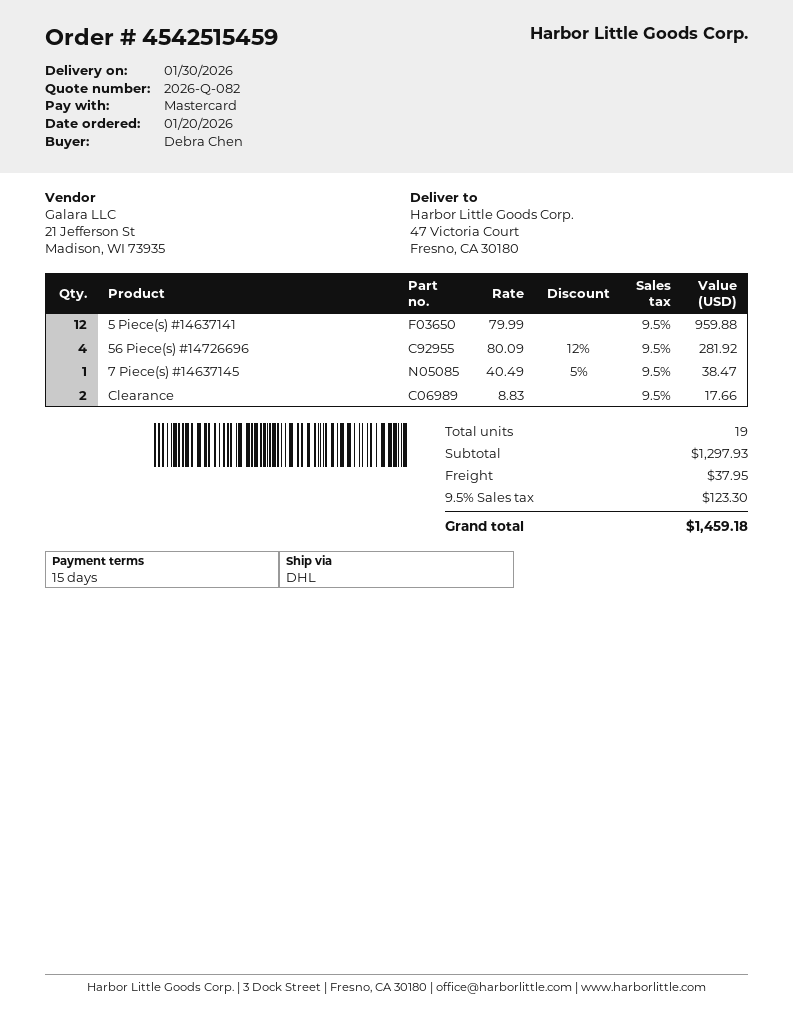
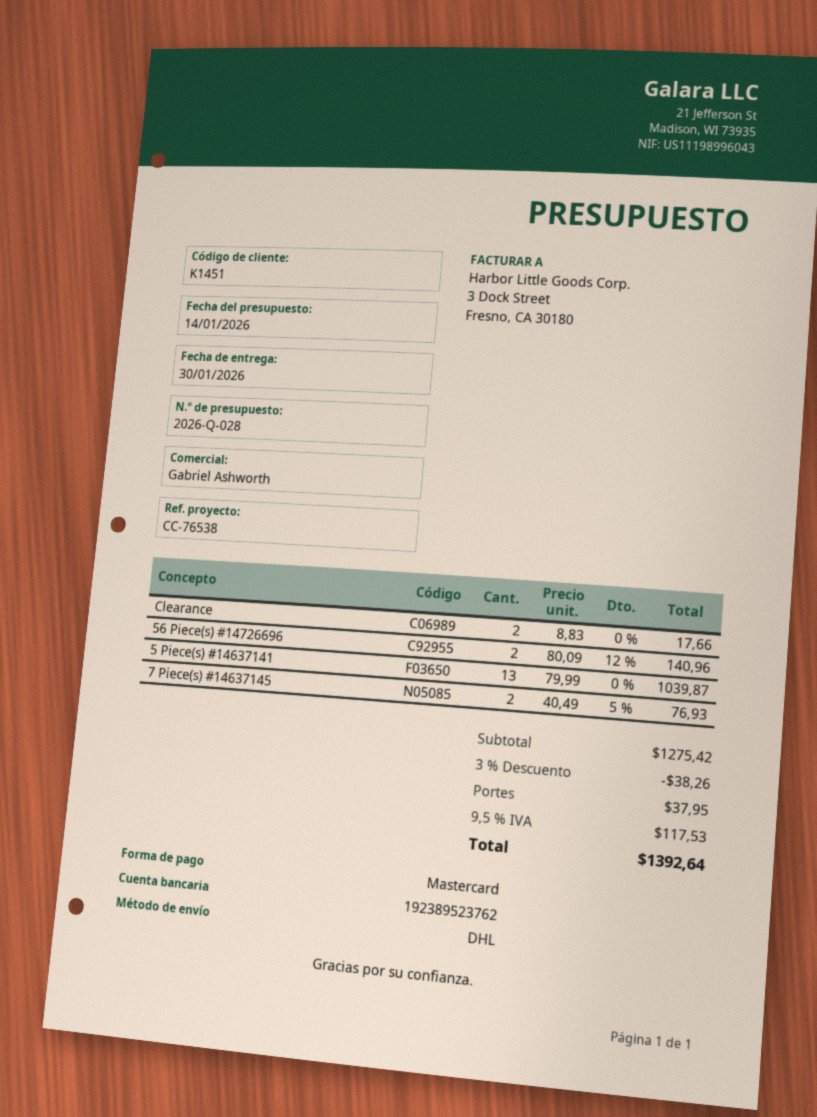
quote number: 2026-Q-082 -> 2026-Q-028
5 Piece(s) #14637141: 12 x 79.99 = 959.88 -> 13 x 79.99 = 1039.87
56 Piece(s) #14726696: 4 x 80.09 - 12% = 281.92 -> 2 x 80.09 - 12% = 140.96
7 Piece(s) #14637145: 1 x 40.49 - 5% = 38.47 -> 2 x 40.49 - 5% = 76.93
subtotal: 1297.93 -> 1275.42
discount: none -> 3% = 38.26
tax: 9.5% = 123.30 -> 9.5% = 117.53
total: 1459.18 -> 1392.64

